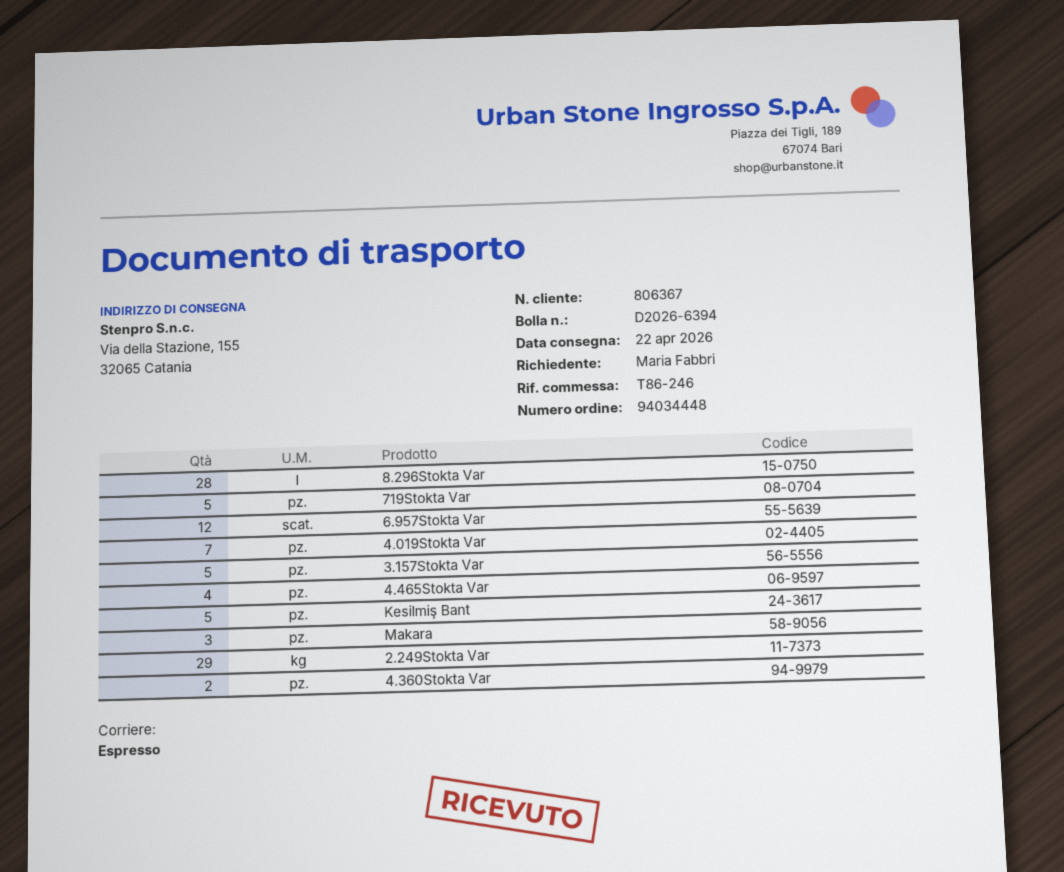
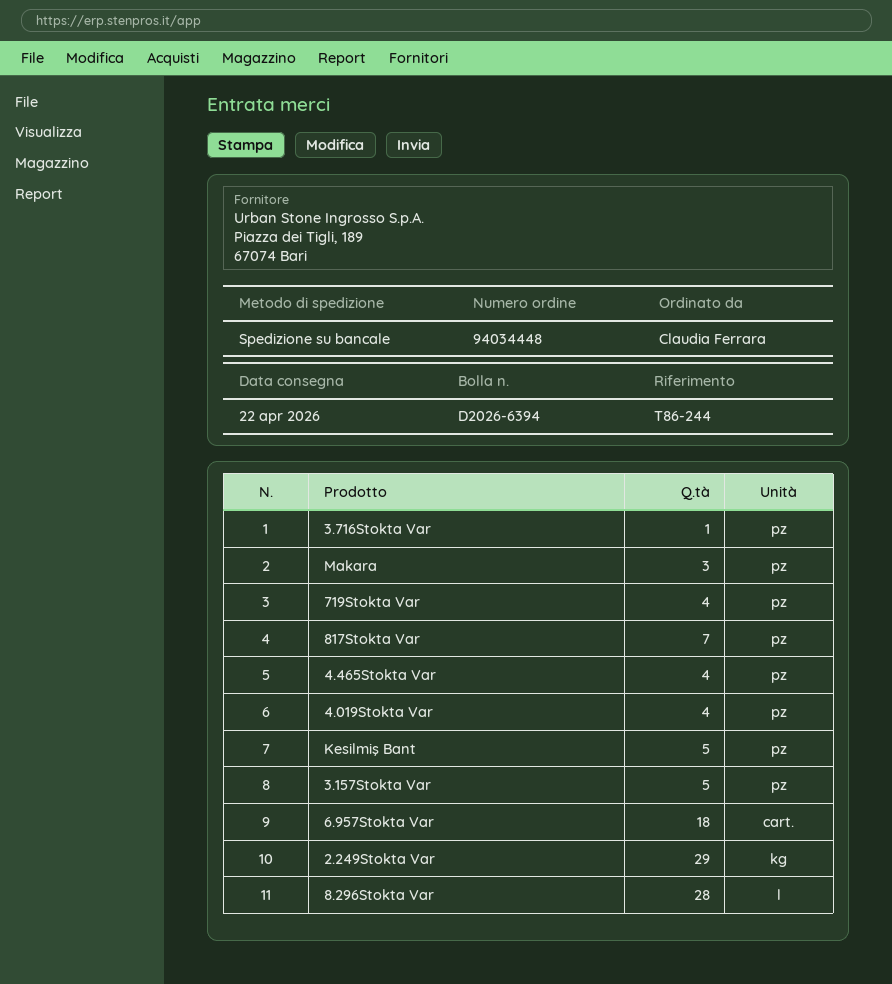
reference: T86-246 -> T86-244
ordered by: Maria Fabbri -> Claudia Ferrara
shipping method: express -> pallet freight
719Stokta Var: 5 -> 4
6.957Stokta Var: 12 -> 18
4.019Stokta Var: 7 -> 4
4.360Stokta Var: 2 -> none
3.716Stokta Var: none -> 1
817Stokta Var: none -> 7

